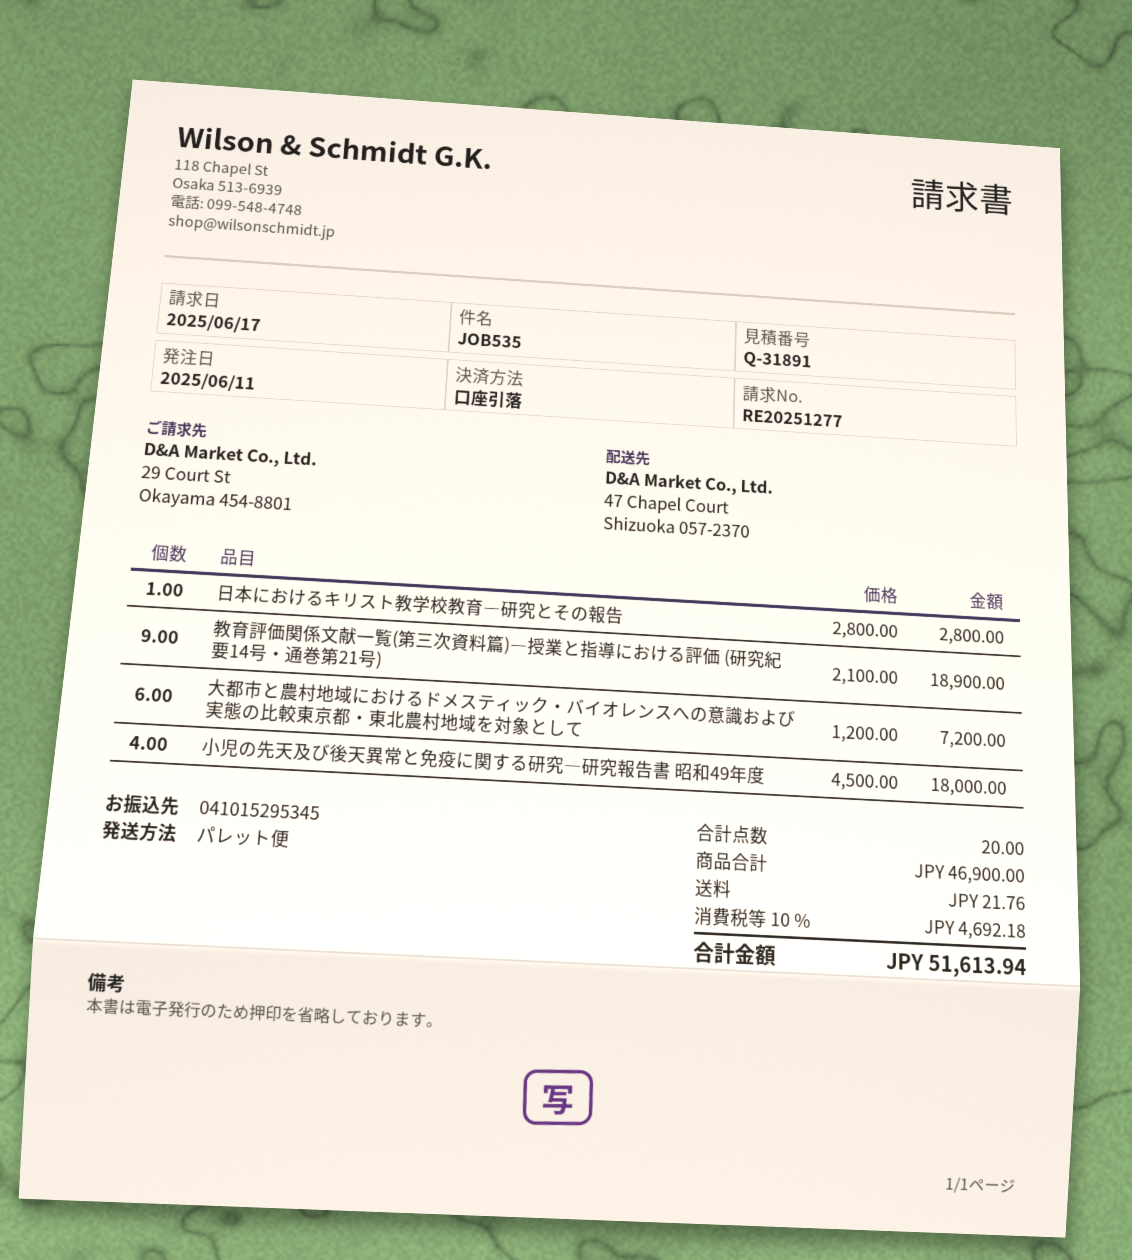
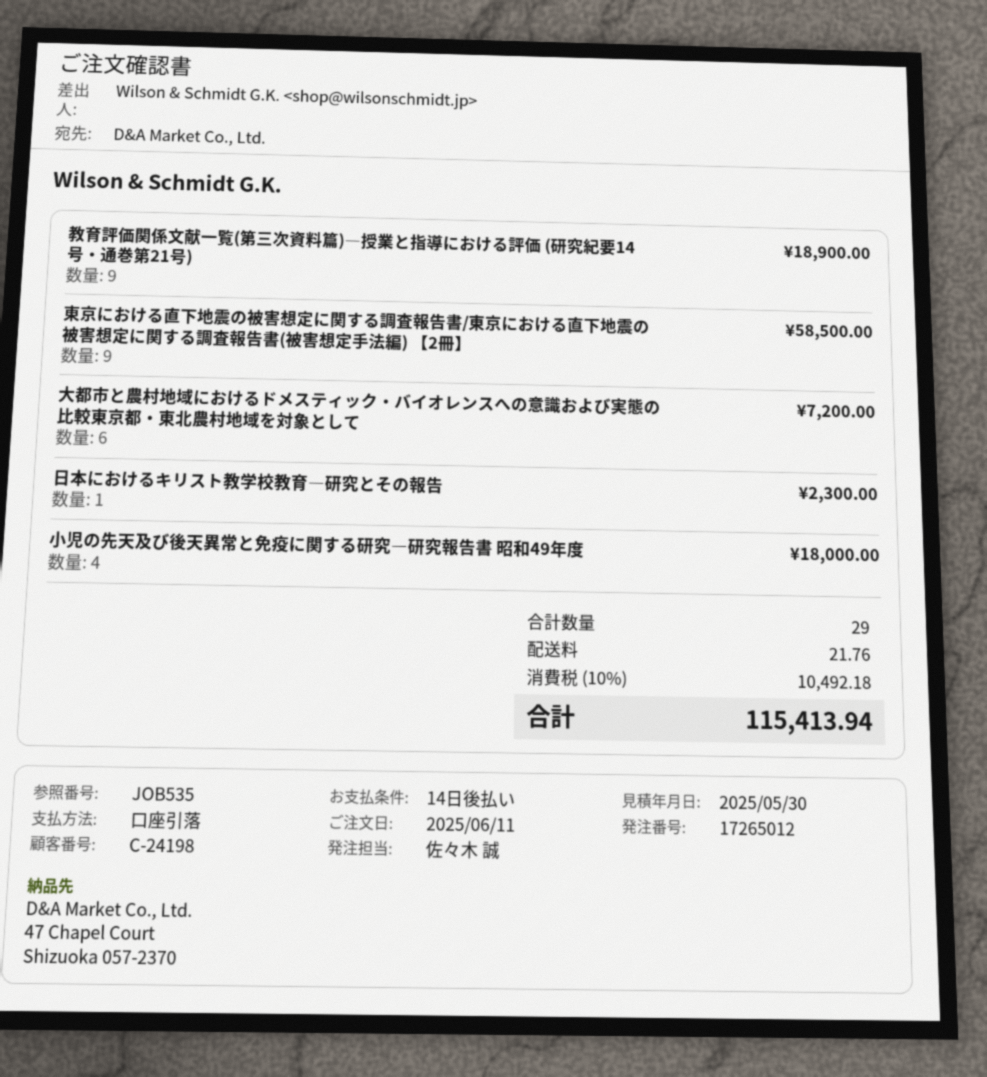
日本におけるキリスト教学校教育―研究とその報告: 1 for 2800.00 -> 1 for 2300.00
東京における直下地震の被害想定に関する調査報告書/東京における直下地震の被害想定に関する調査報告書(被害想定手法編) 【2冊】: none -> 9 for 58500.00
total quantity: 20 -> 29
tax: 10% = 4692.18 -> 10% = 10492.18
total: 51613.94 -> 115413.94

